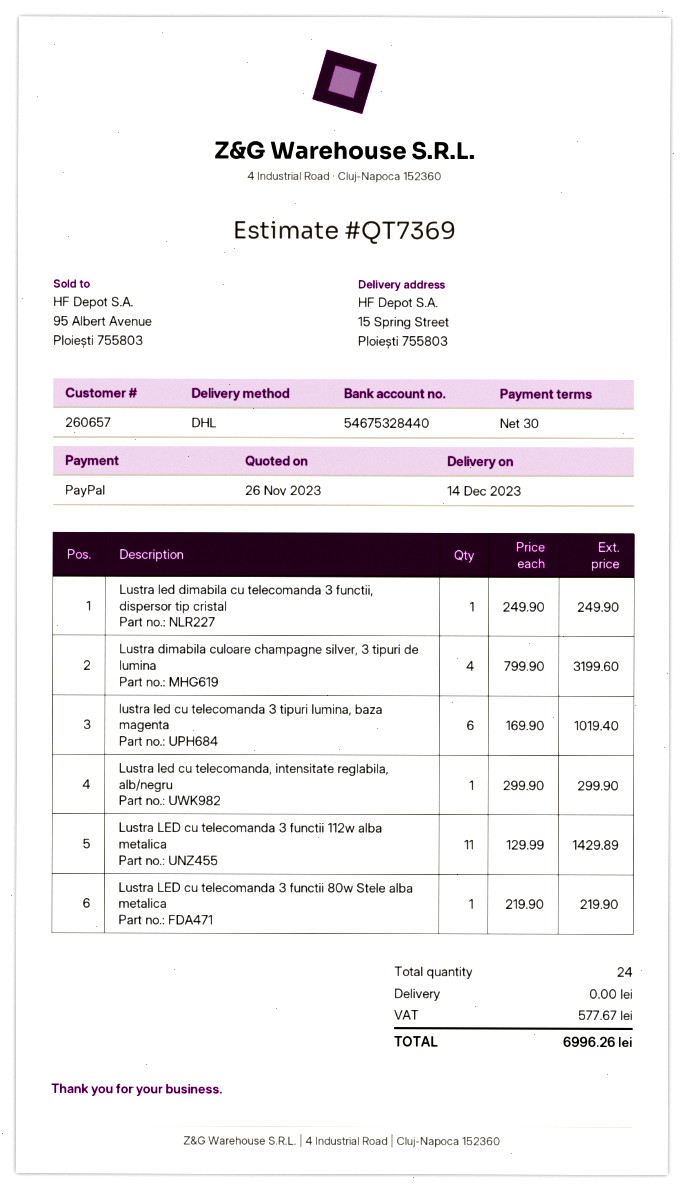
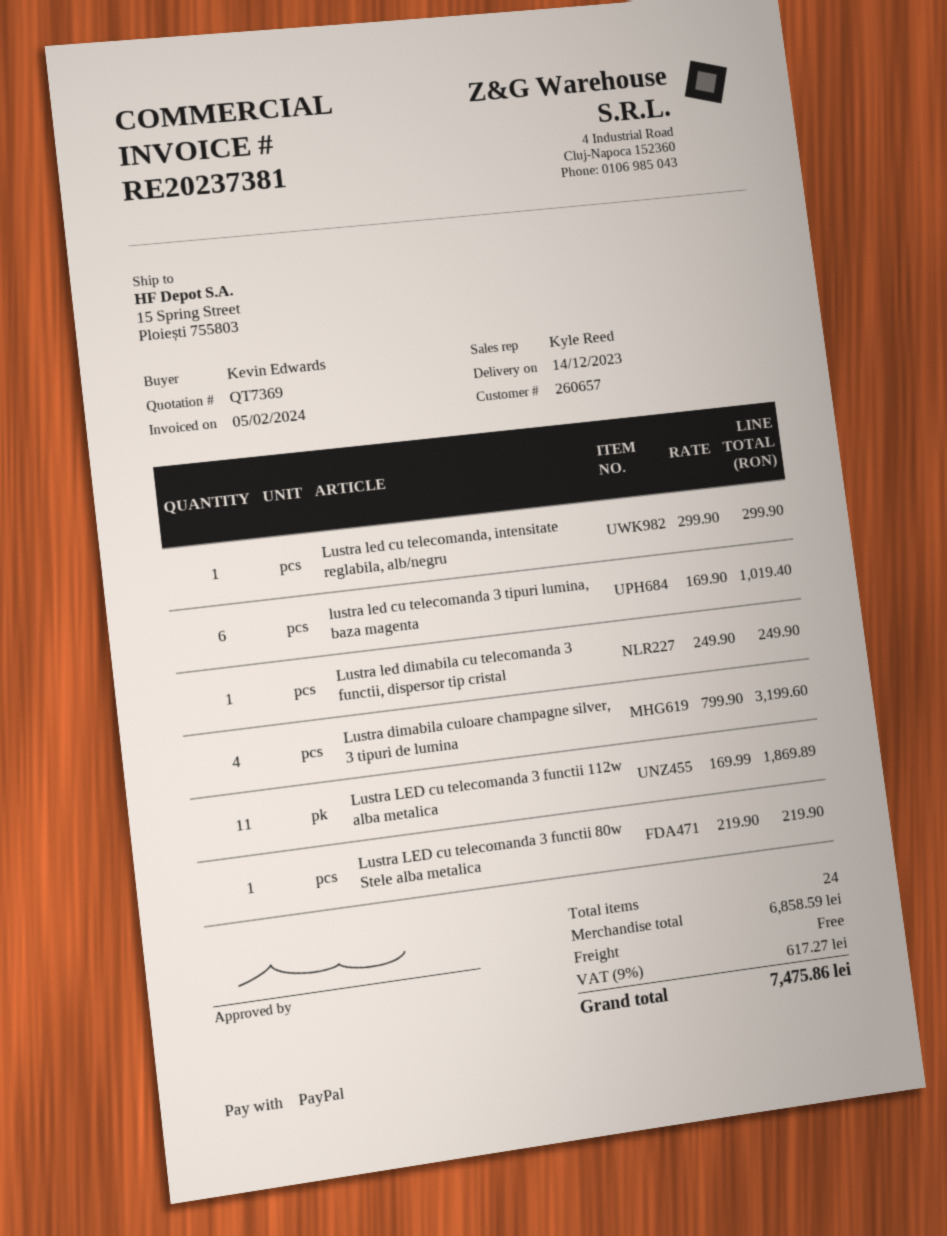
Lustra LED cu telecomanda 3 functii 112w alba metalica: 11 x 129.99 = 1429.89 -> 11 x 169.99 = 1869.89
tax: 577.67 -> 617.27
total: 6996.26 -> 7475.86

